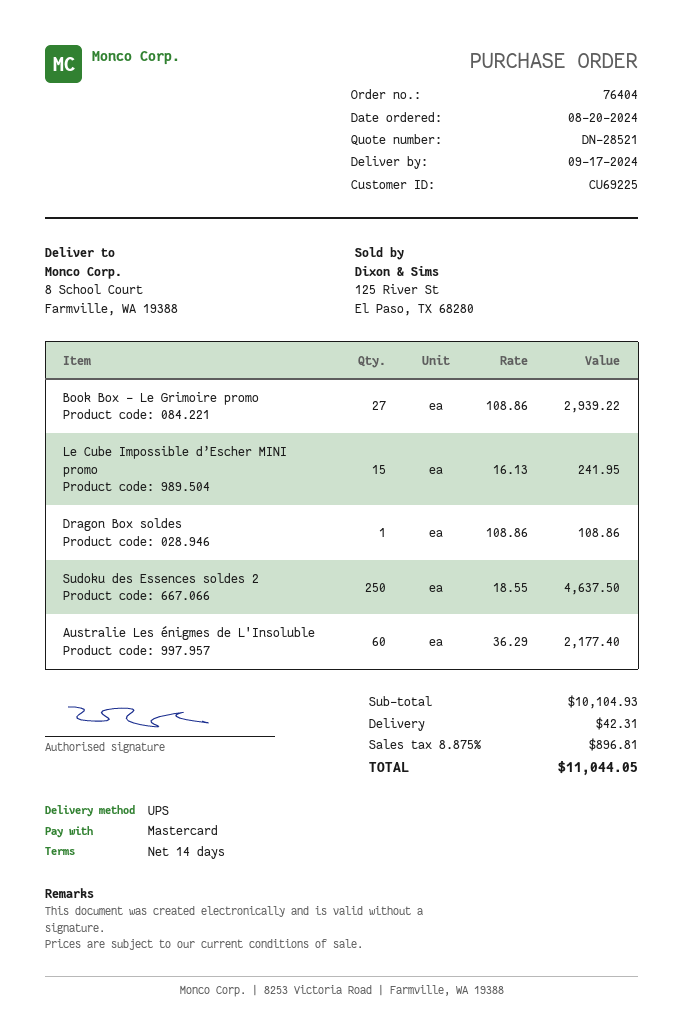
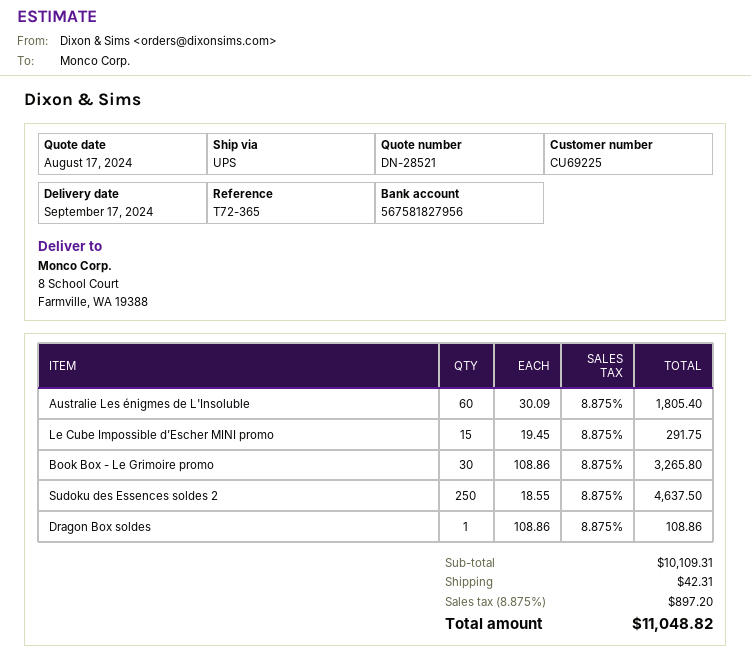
Book Box - Le Grimoire promo: 27 x 108.86 = 2939.22 -> 30 x 108.86 = 3265.80
Le Cube Impossible d’Escher MINI promo: 15 x 16.13 = 241.95 -> 15 x 19.45 = 291.75
Australie Les énigmes de L'Insoluble: 60 x 36.29 = 2177.40 -> 60 x 30.09 = 1805.40
subtotal: 10104.93 -> 10109.31
tax: 8.875% = 896.81 -> 8.875% = 897.20
total: 11044.05 -> 11048.82

